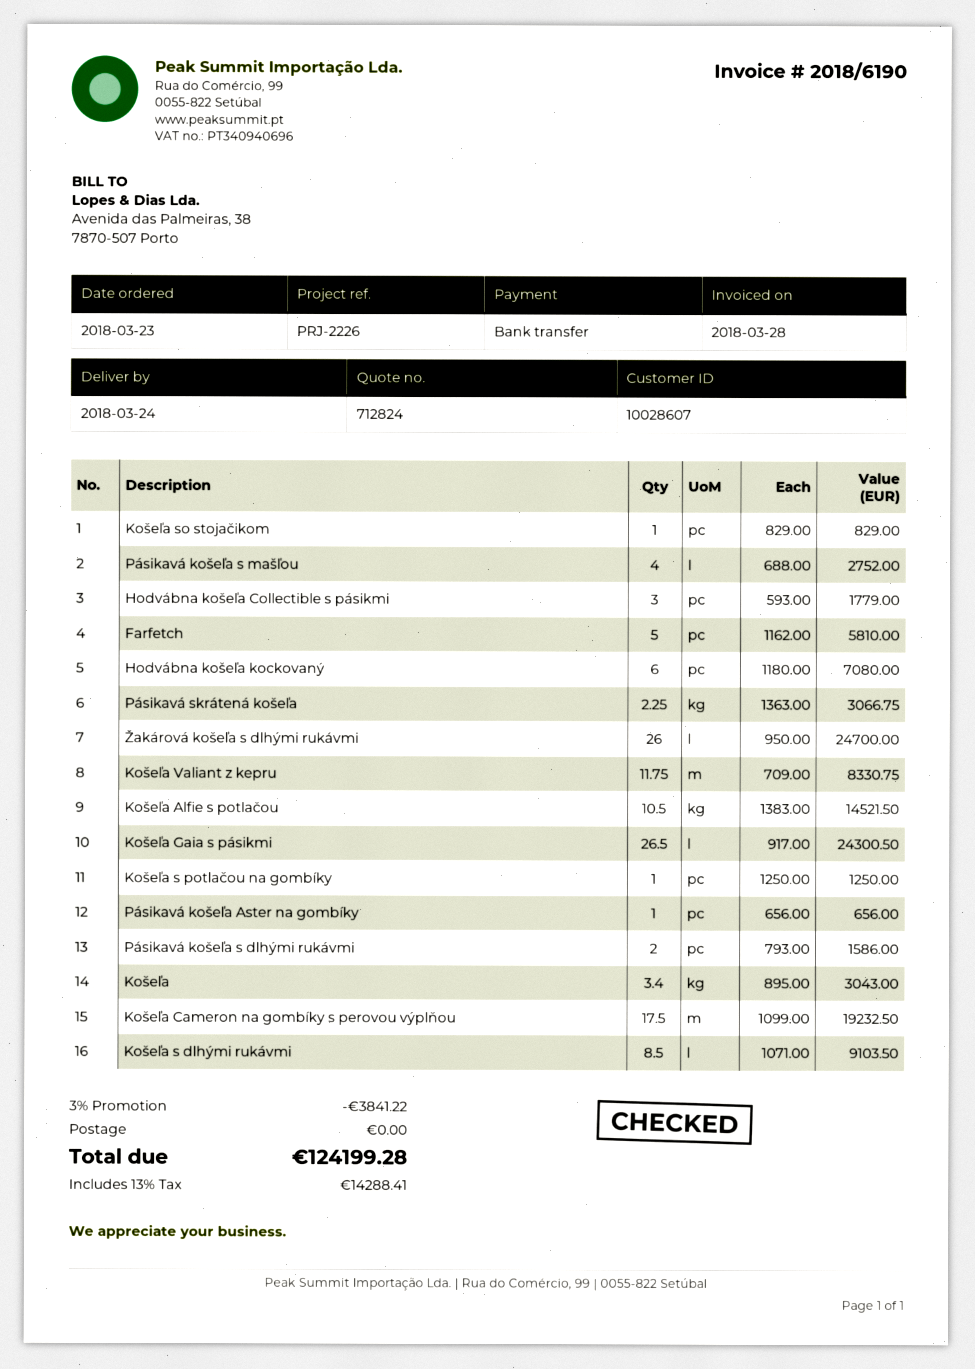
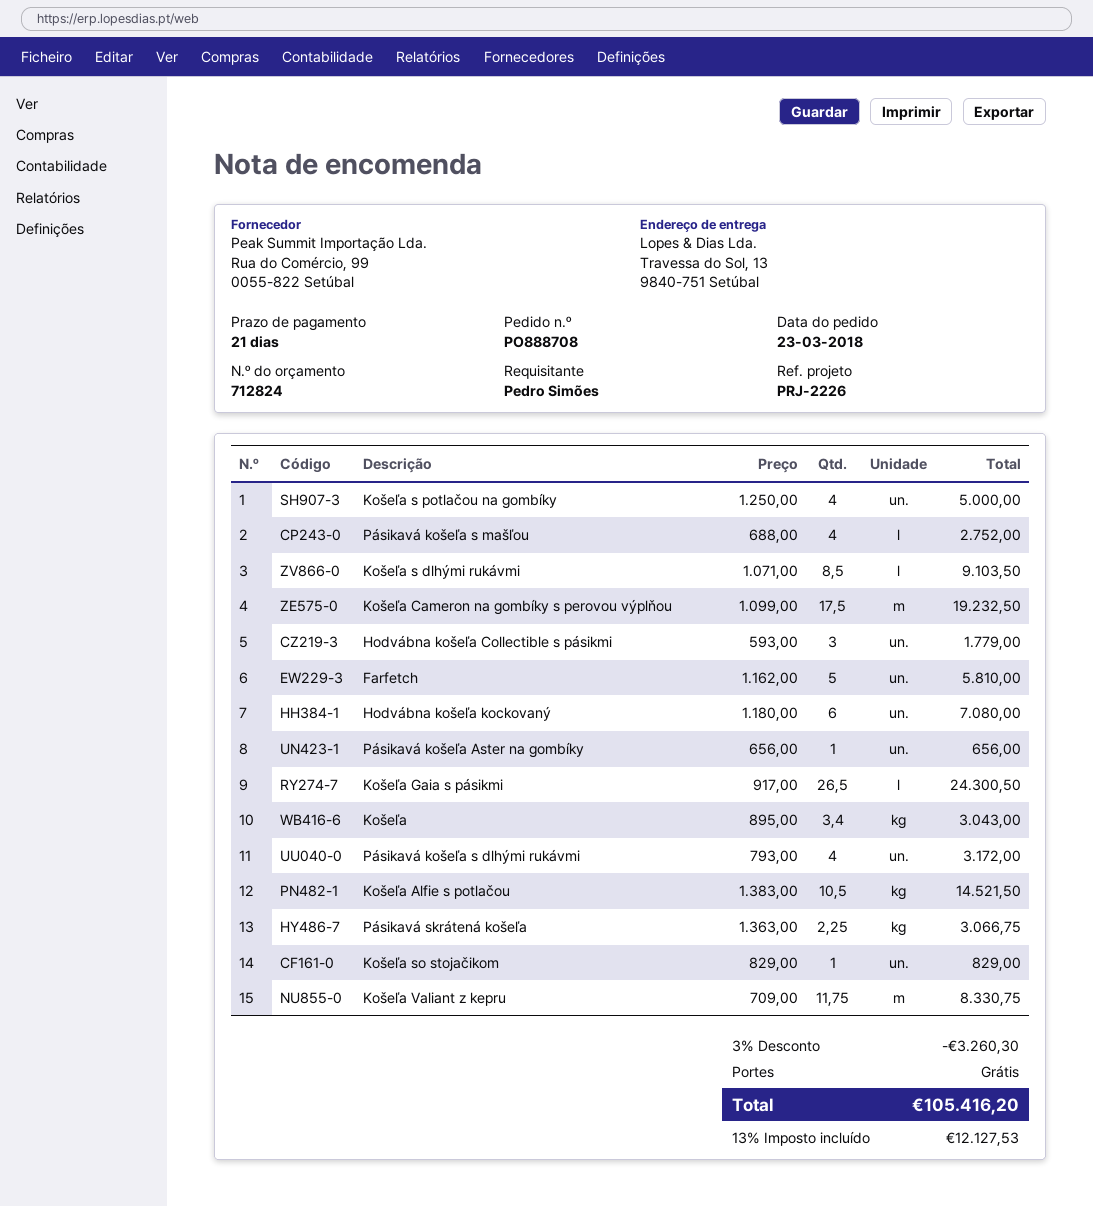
Žakárová košeľa s dlhými rukávmi: 26 x 950.00 = 24700.00 -> none
Košeľa s potlačou na gombíky: 1 x 1250.00 = 1250.00 -> 4 x 1250.00 = 5000.00
Pásikavá košeľa s dlhými rukávmi: 2 x 793.00 = 1586.00 -> 4 x 793.00 = 3172.00
discount: 3% = 3841.22 -> 3% = 3260.30
tax: 13% = 14288.41 -> 13% = 12127.53
total: 124199.28 -> 105416.20

